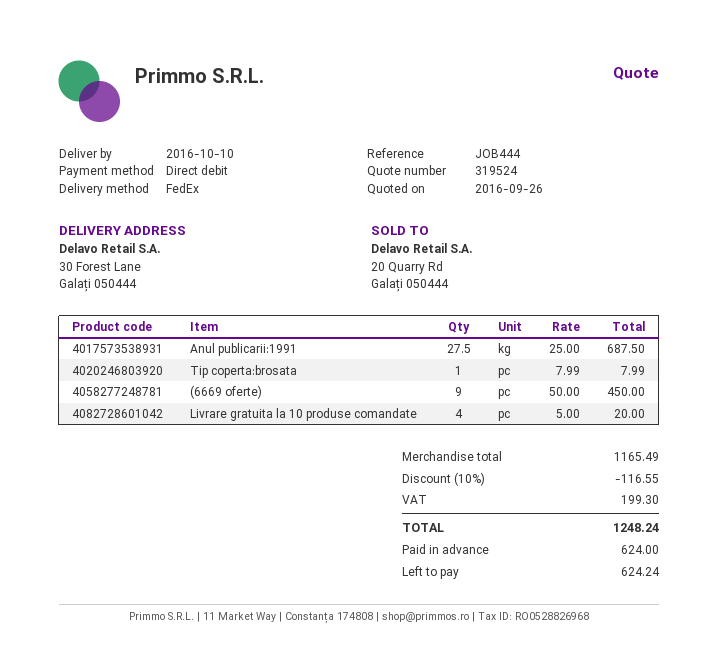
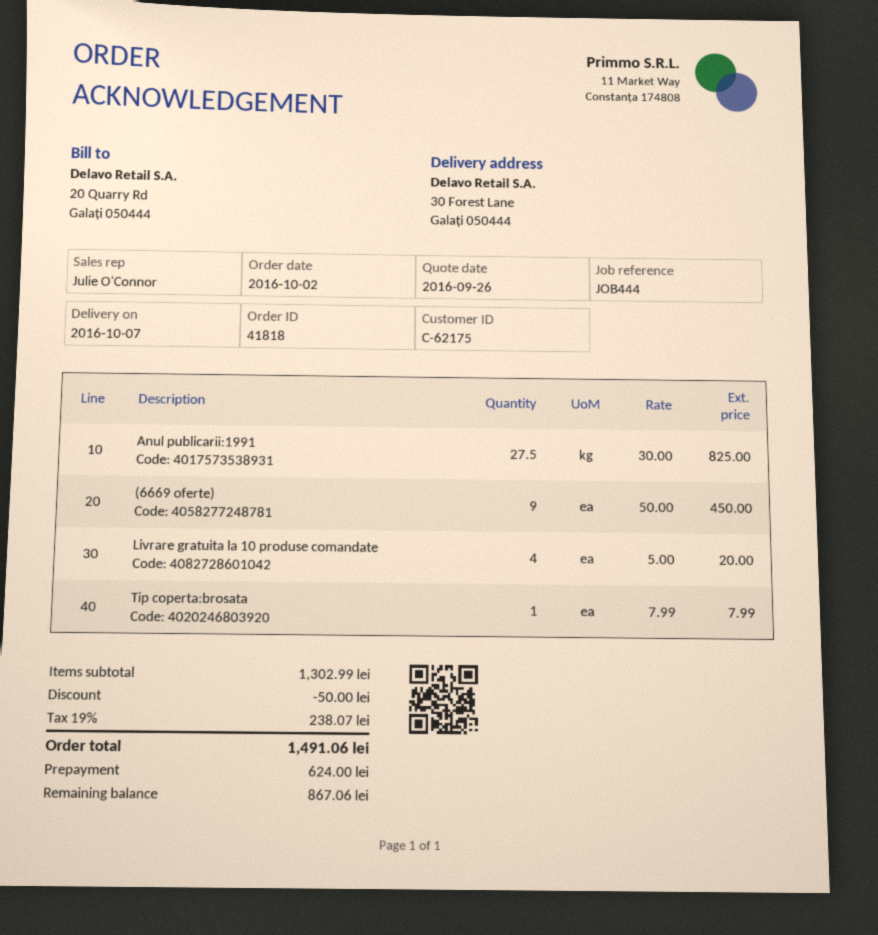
delivery date: 2016-10-10 -> 2016-10-07
Anul publicarii:1991: 27.5 x 25.00 = 687.50 -> 27.5 x 30.00 = 825.00
subtotal: 1165.49 -> 1302.99
discount: 116.55 -> 50.00
tax: 199.30 -> 238.07
total: 1248.24 -> 1491.06
balance: 624.24 -> 867.06

